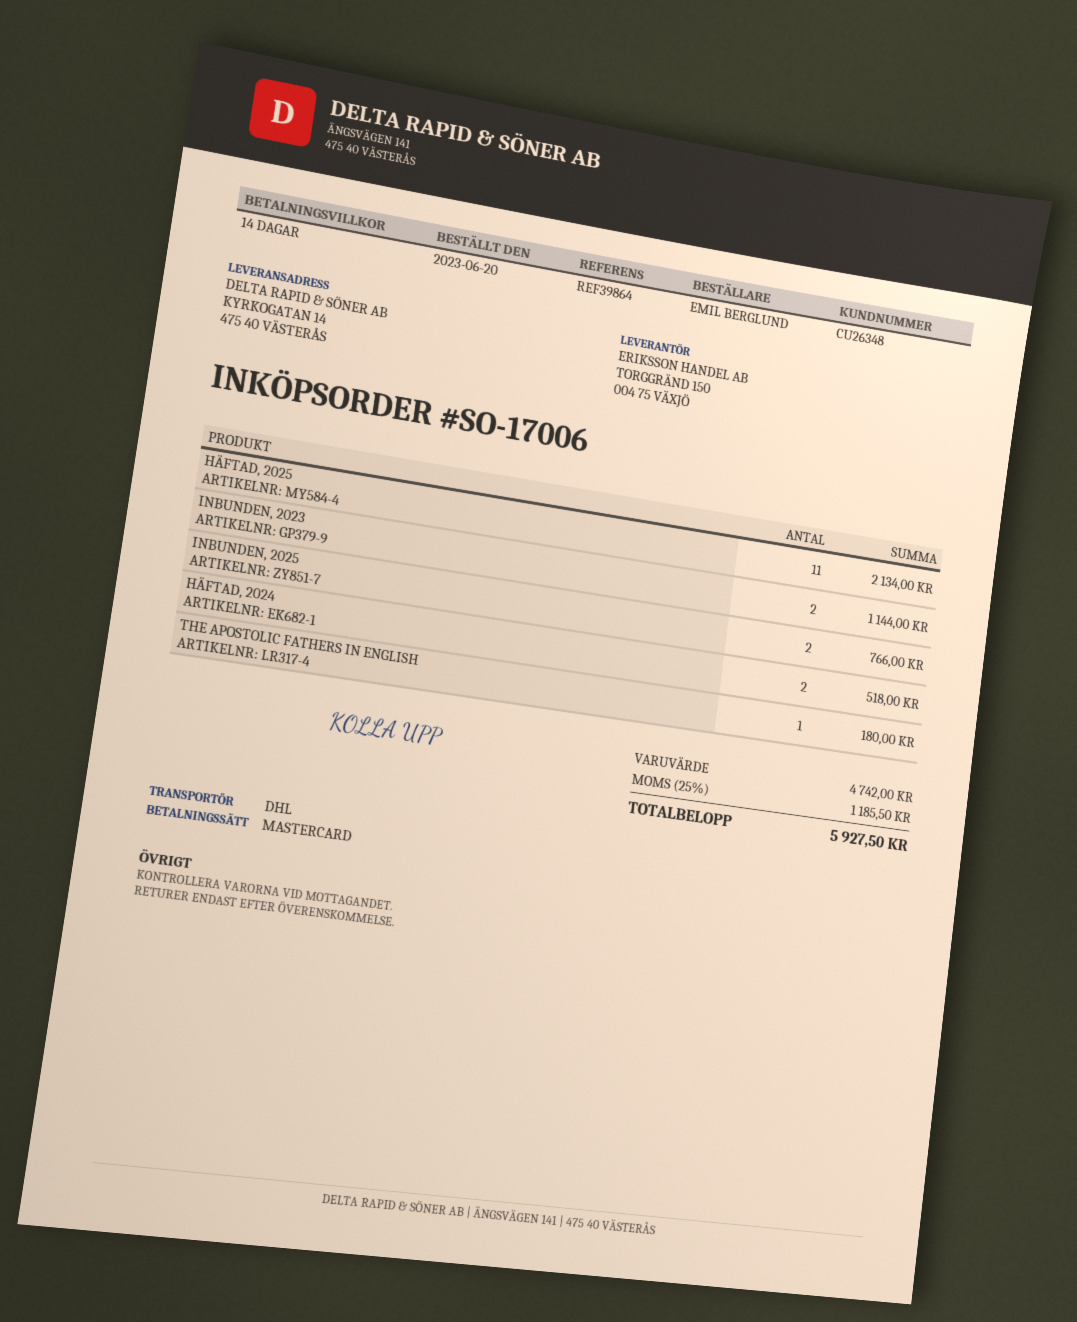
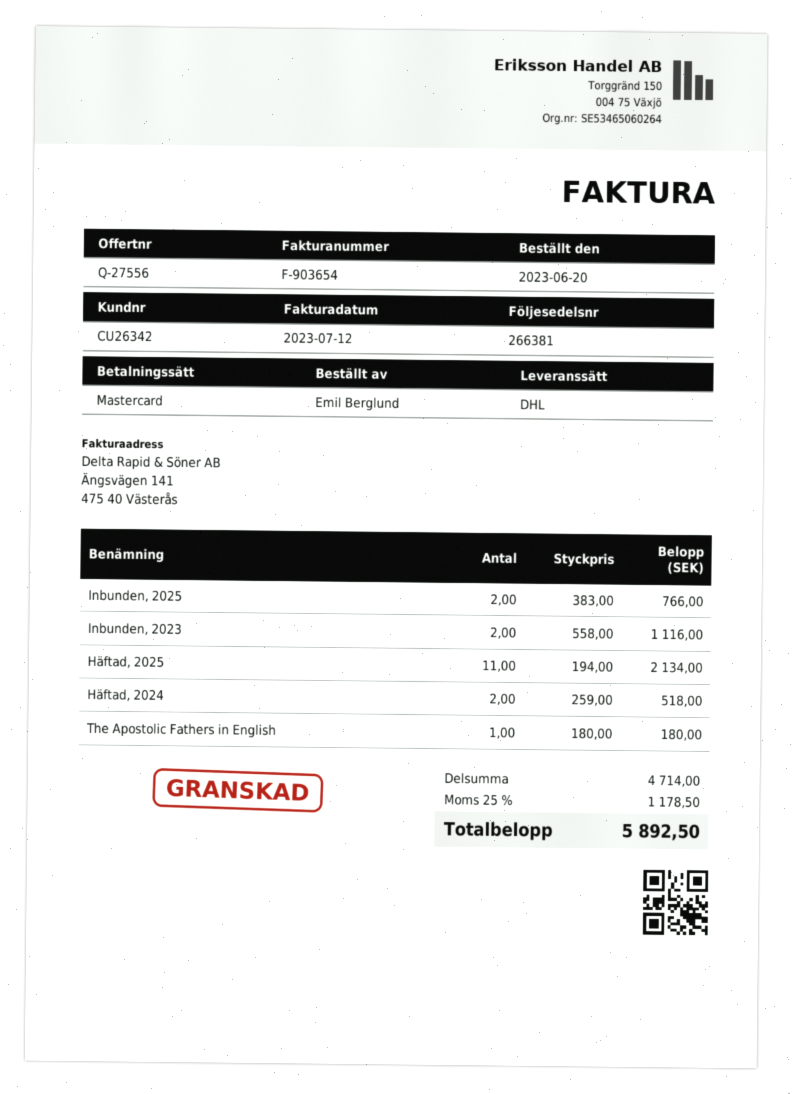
customer number: CU26348 -> CU26342
INBUNDEN, 2023: 2 for 1144.00 -> 2 for 1116.00
subtotal: 4742.00 -> 4714.00
tax: 25% = 1185.50 -> 25% = 1178.50
total: 5927.50 -> 5892.50

